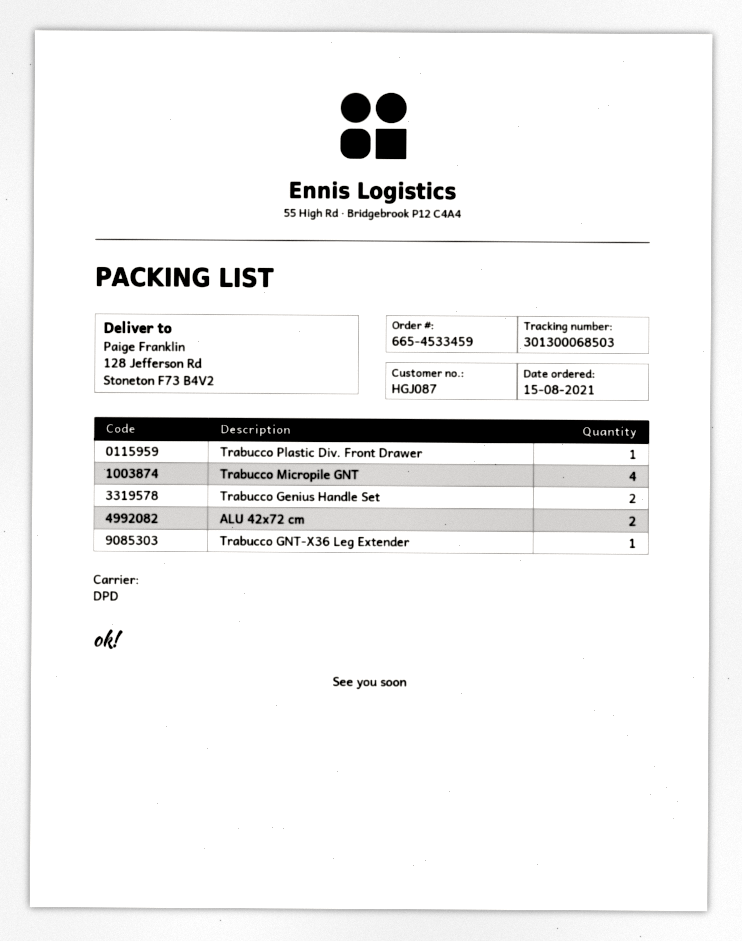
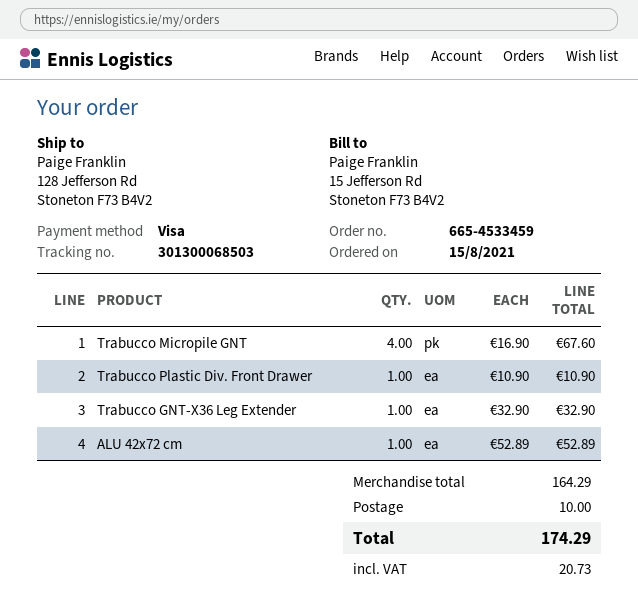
Trabucco Genius Handle Set: 2 -> none
ALU 42x72 cm: 2 -> 1

